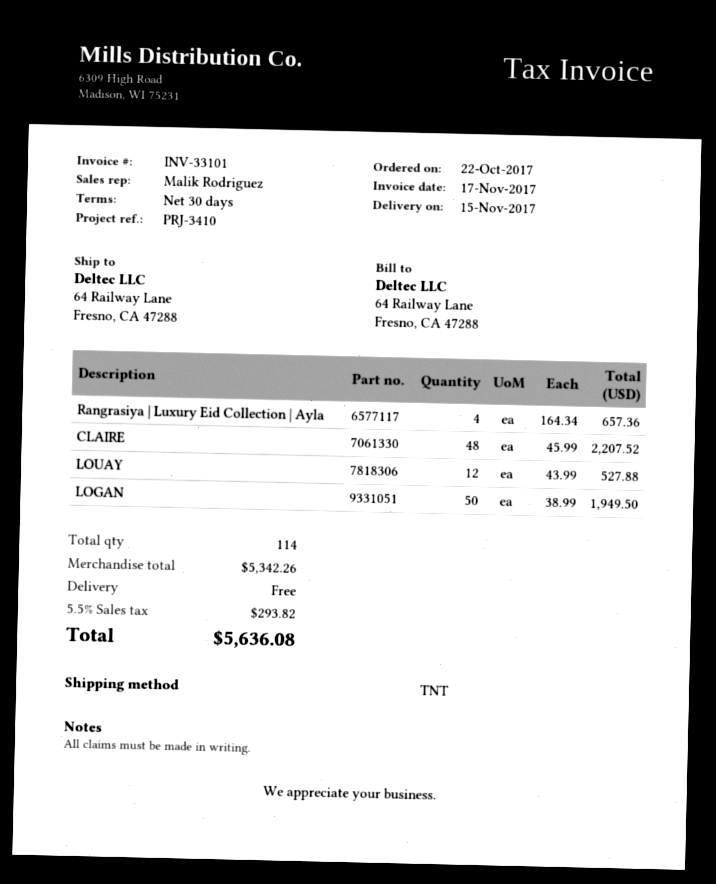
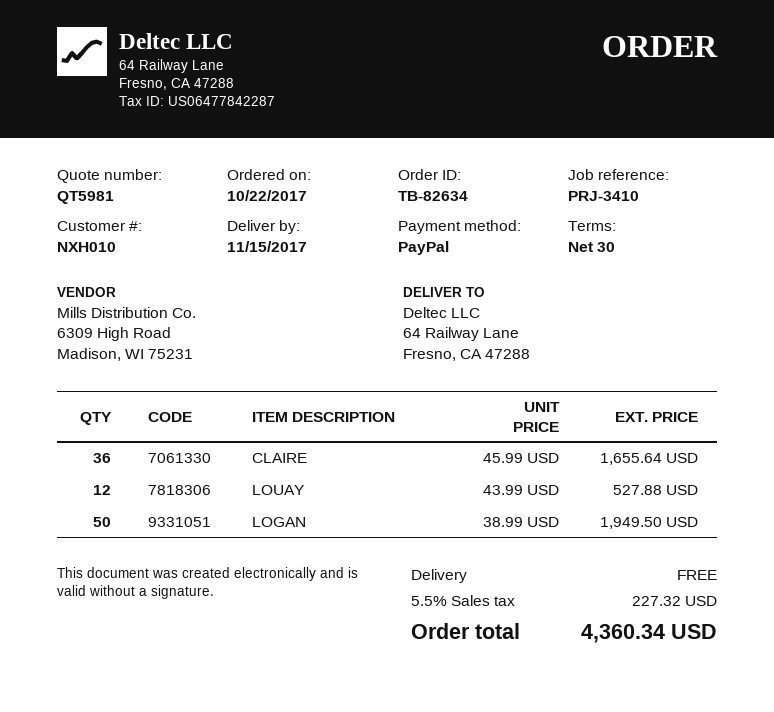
Rangrasiya | Luxury Eid Collection | Ayla: 4 x 164.34 = 657.36 -> none
CLAIRE: 48 x 45.99 = 2207.52 -> 36 x 45.99 = 1655.64
tax: 5.5% = 293.82 -> 5.5% = 227.32
total: 5636.08 -> 4360.34

